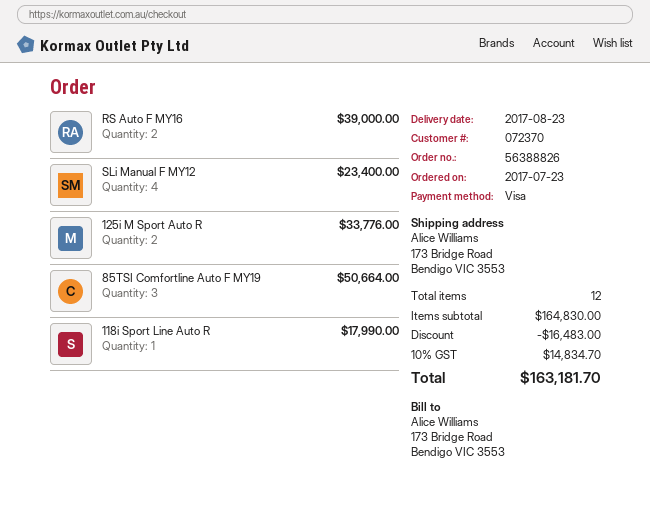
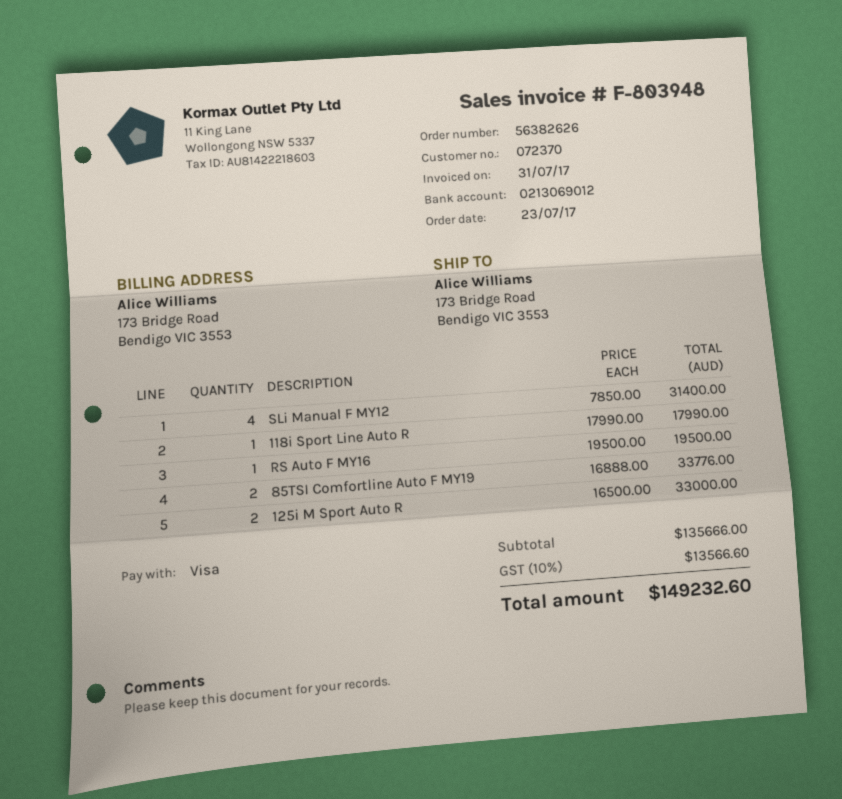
order number: 56388826 -> 56382626
RS Auto F MY16: 2 for 39000.00 -> 1 for 19500.00
SLi Manual F MY12: 4 for 23400.00 -> 4 for 31400.00
125i M Sport Auto R: 2 for 33776.00 -> 2 for 33000.00
85TSI Comfortline Auto F MY19: 3 for 50664.00 -> 2 for 33776.00
subtotal: 164830.00 -> 135666.00
discount: 16483.00 -> none
tax: 10% = 14834.70 -> 10% = 13566.60
total: 163181.70 -> 149232.60

